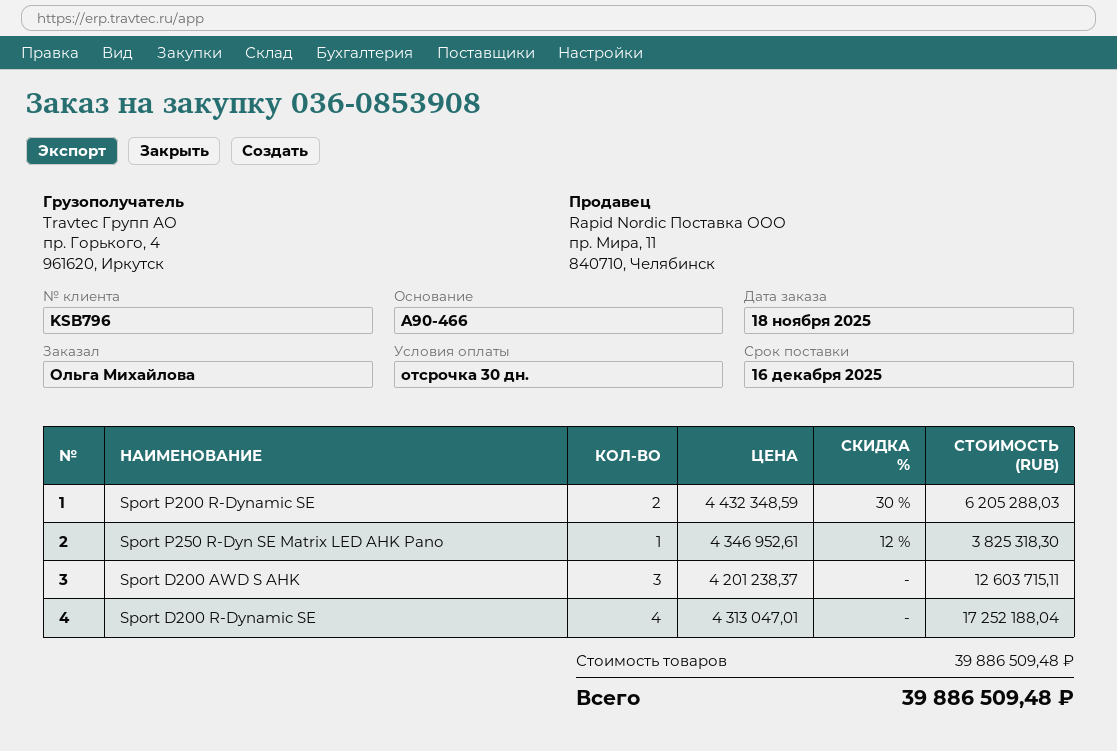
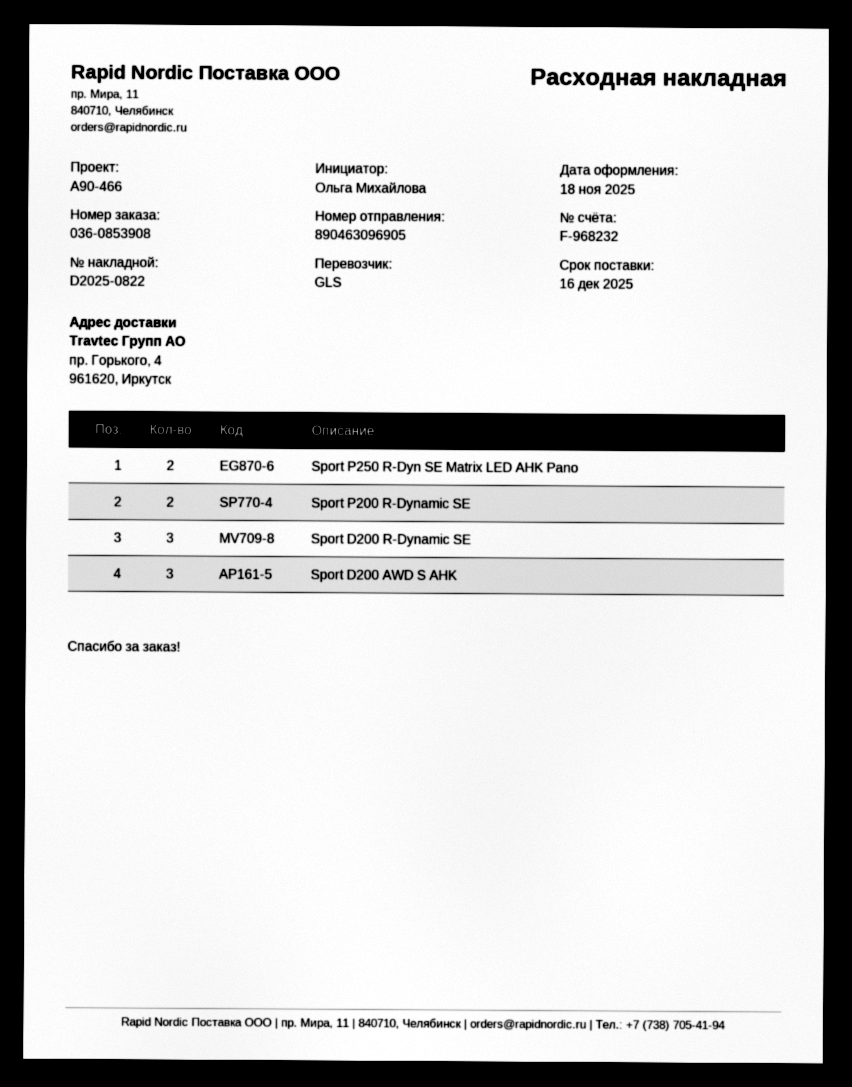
Sport P250 R-Dyn SE Matrix LED AHK Pano: 1 -> 2
Sport D200 R-Dynamic SE: 4 -> 3

